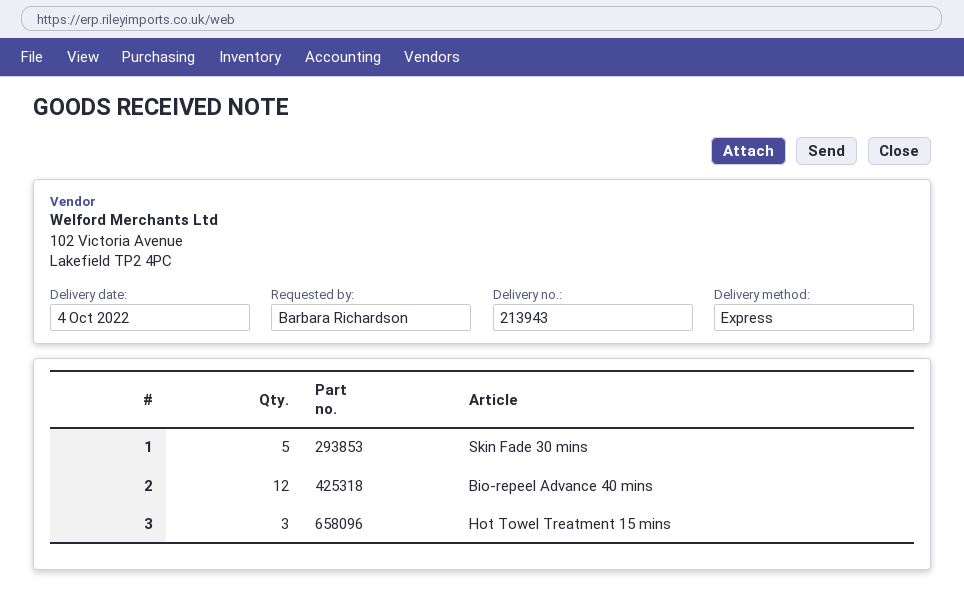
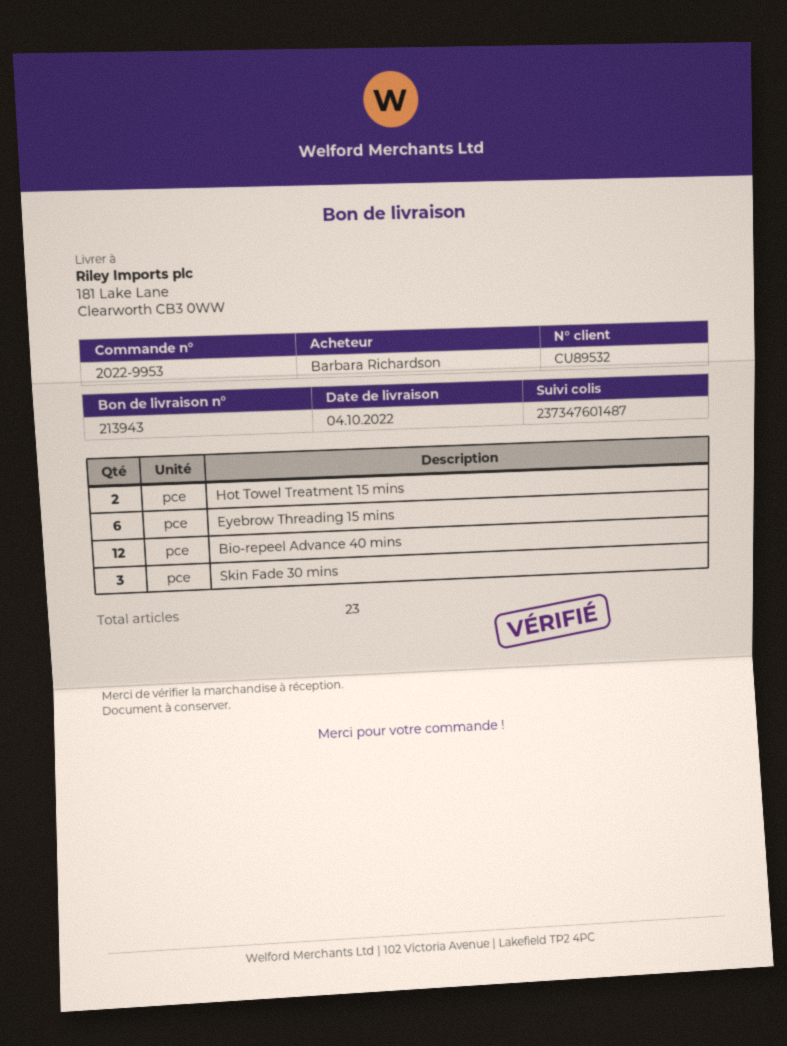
Skin Fade 30 mins: 5 -> 3
Hot Towel Treatment 15 mins: 3 -> 2
Eyebrow Threading 15 mins: none -> 6

